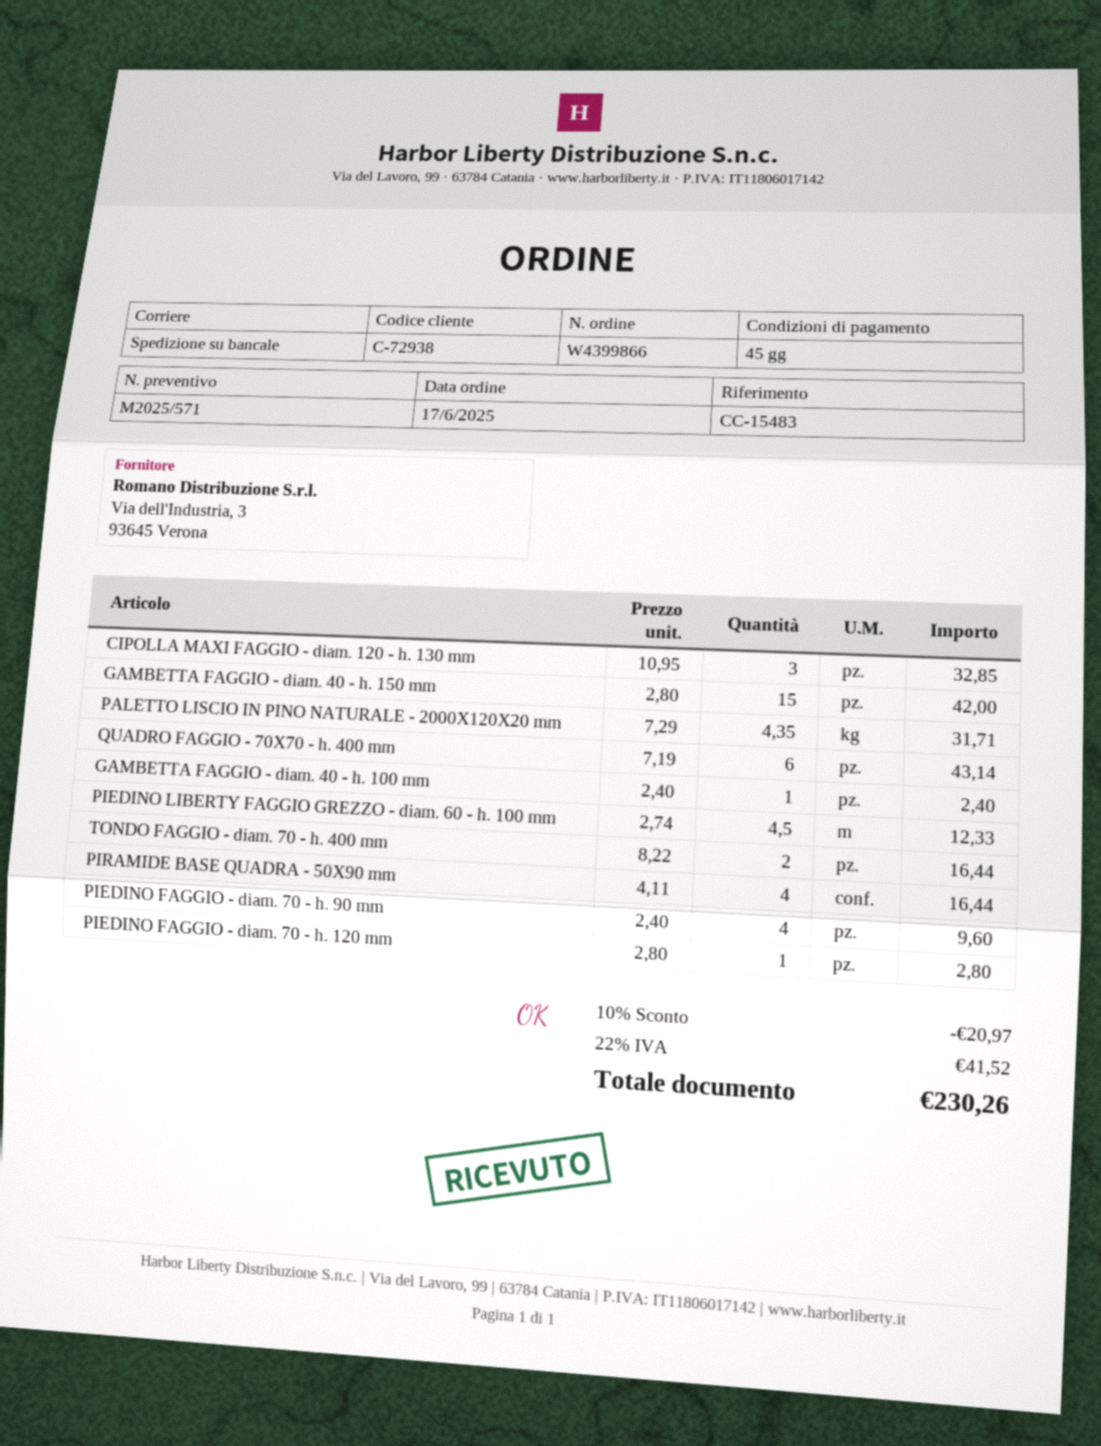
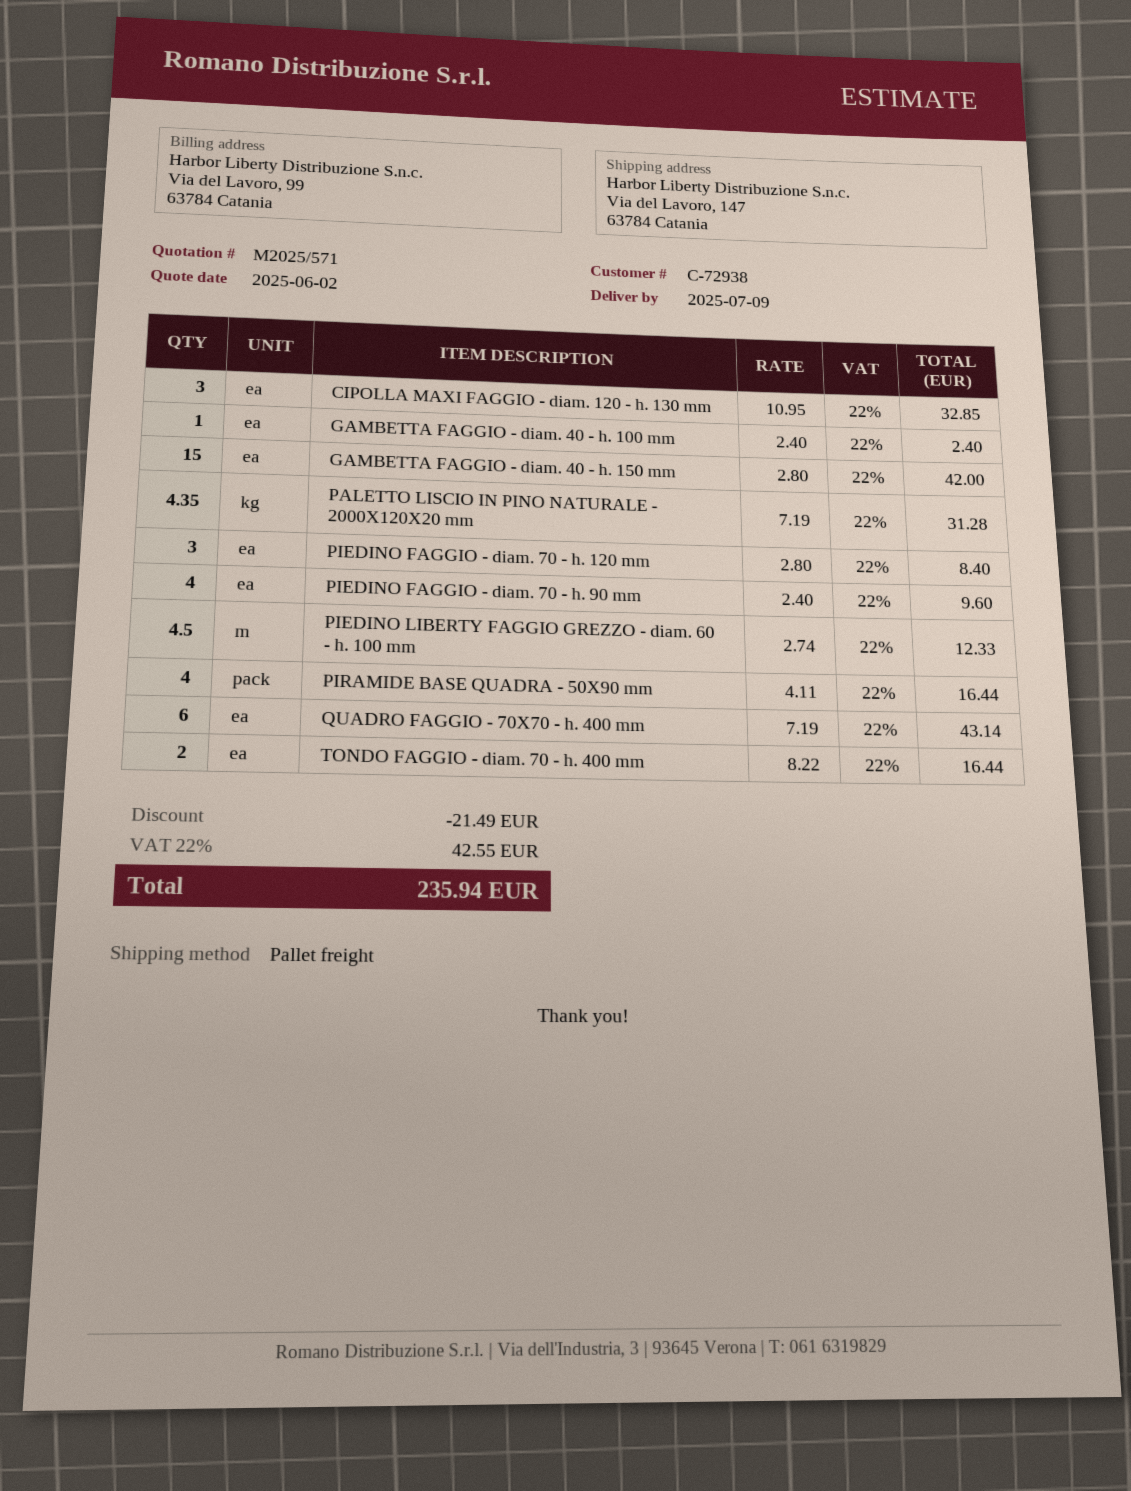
PALETTO LISCIO IN PINO NATURALE - 2000X120X20 mm: 4.35 x 7.29 = 31.71 -> 4.35 x 7.19 = 31.28
PIEDINO FAGGIO - diam. 70 - h. 120 mm: 1 x 2.80 = 2.80 -> 3 x 2.80 = 8.40
discount: 20.97 -> 21.49
tax: 22% = 41.52 -> 22% = 42.55
total: 230.26 -> 235.94

